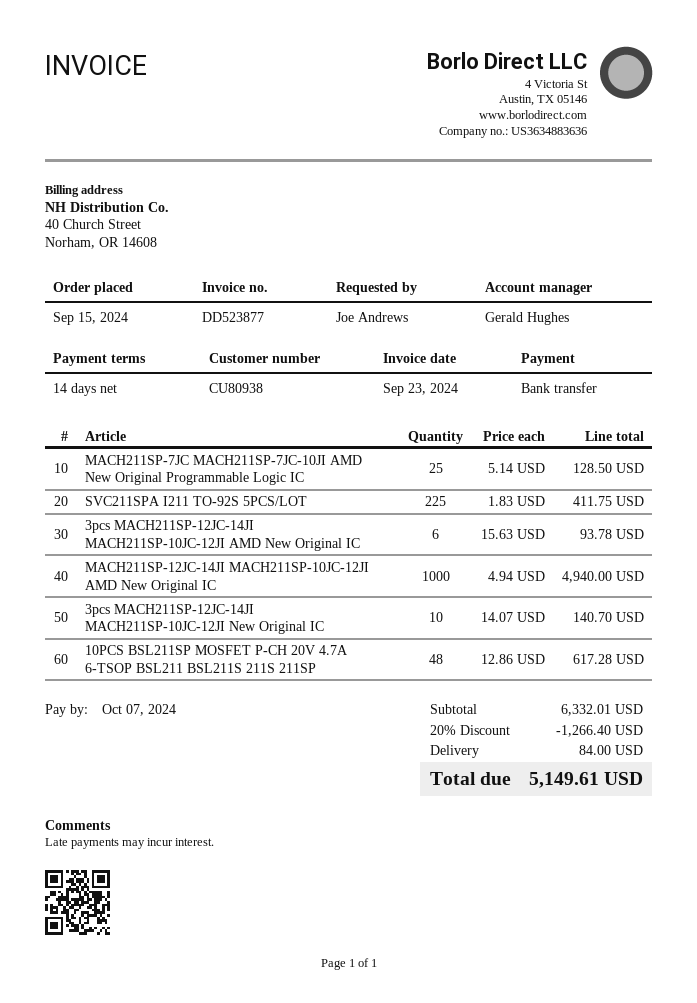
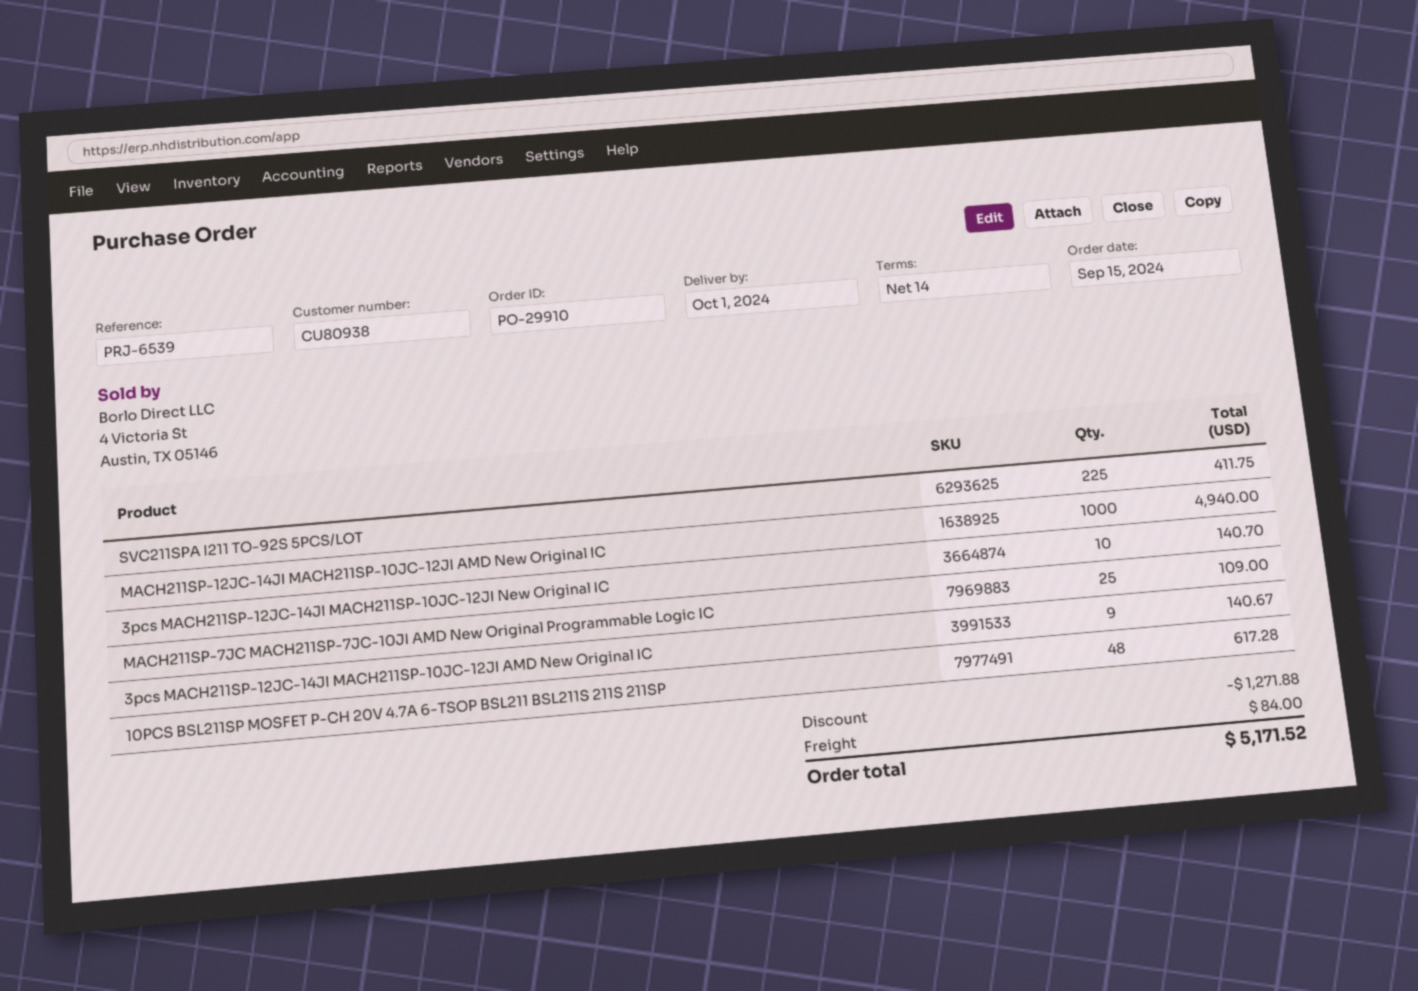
MACH211SP-7JC MACH211SP-7JC-10JI AMD New Original Programmable Logic IC: 25 for 128.50 -> 25 for 109.00
3pcs MACH211SP-12JC-14JI MACH211SP-10JC-12JI AMD New Original IC: 6 for 93.78 -> 9 for 140.67
discount: 1266.40 -> 1271.88
total: 5149.61 -> 5171.52

